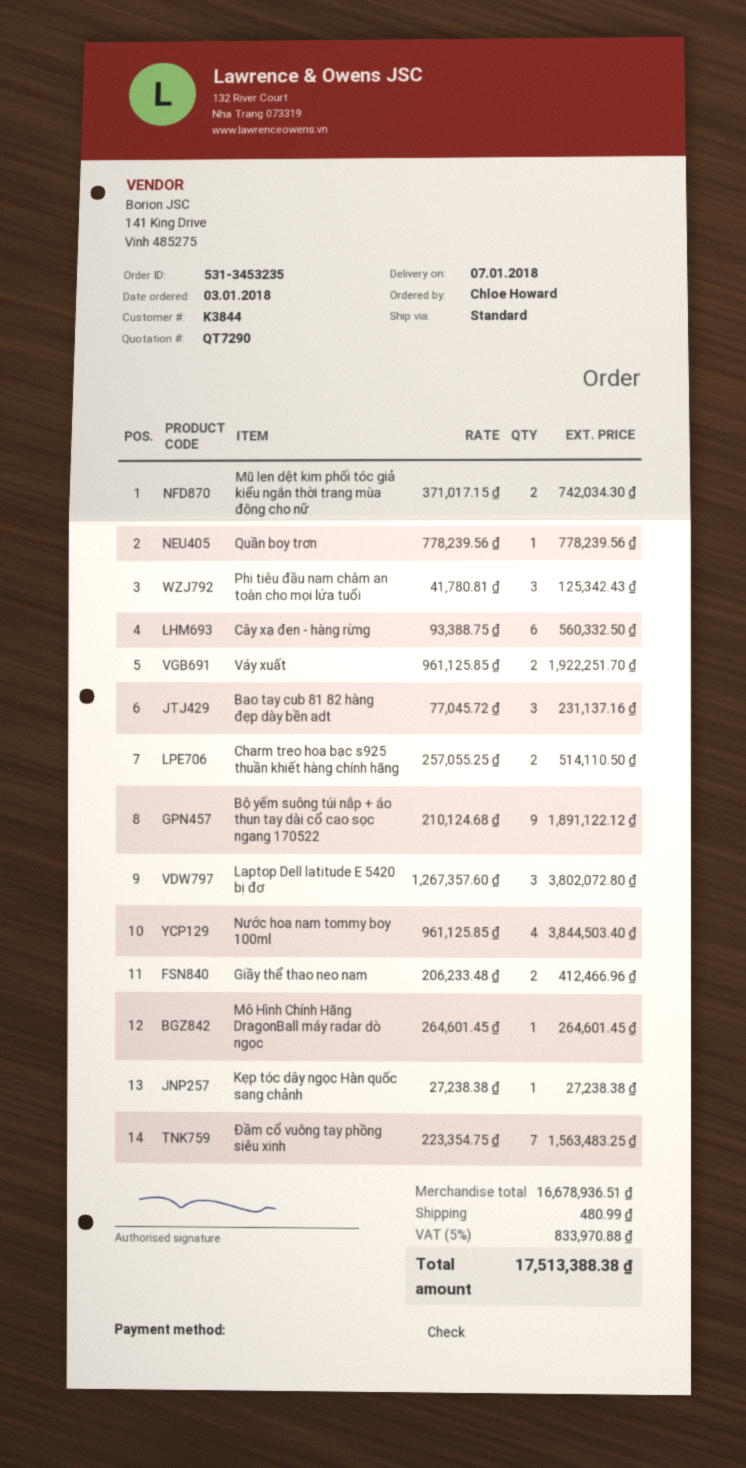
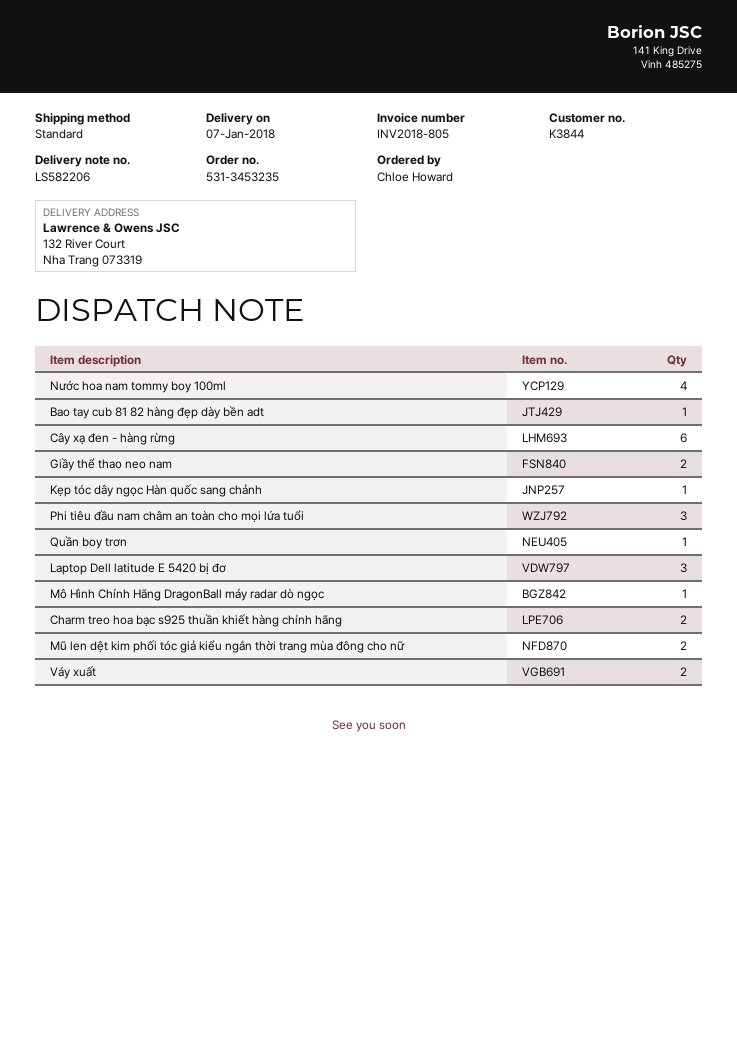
Bao tay cub 81 82 hàng đẹp dày bền adt: 3 -> 1
Bộ yếm suông túi nắp + áo thun tay dài cổ cao sọc ngang 170522: 9 -> none
Đầm cổ vuông tay phồng siêu xinh: 7 -> none

